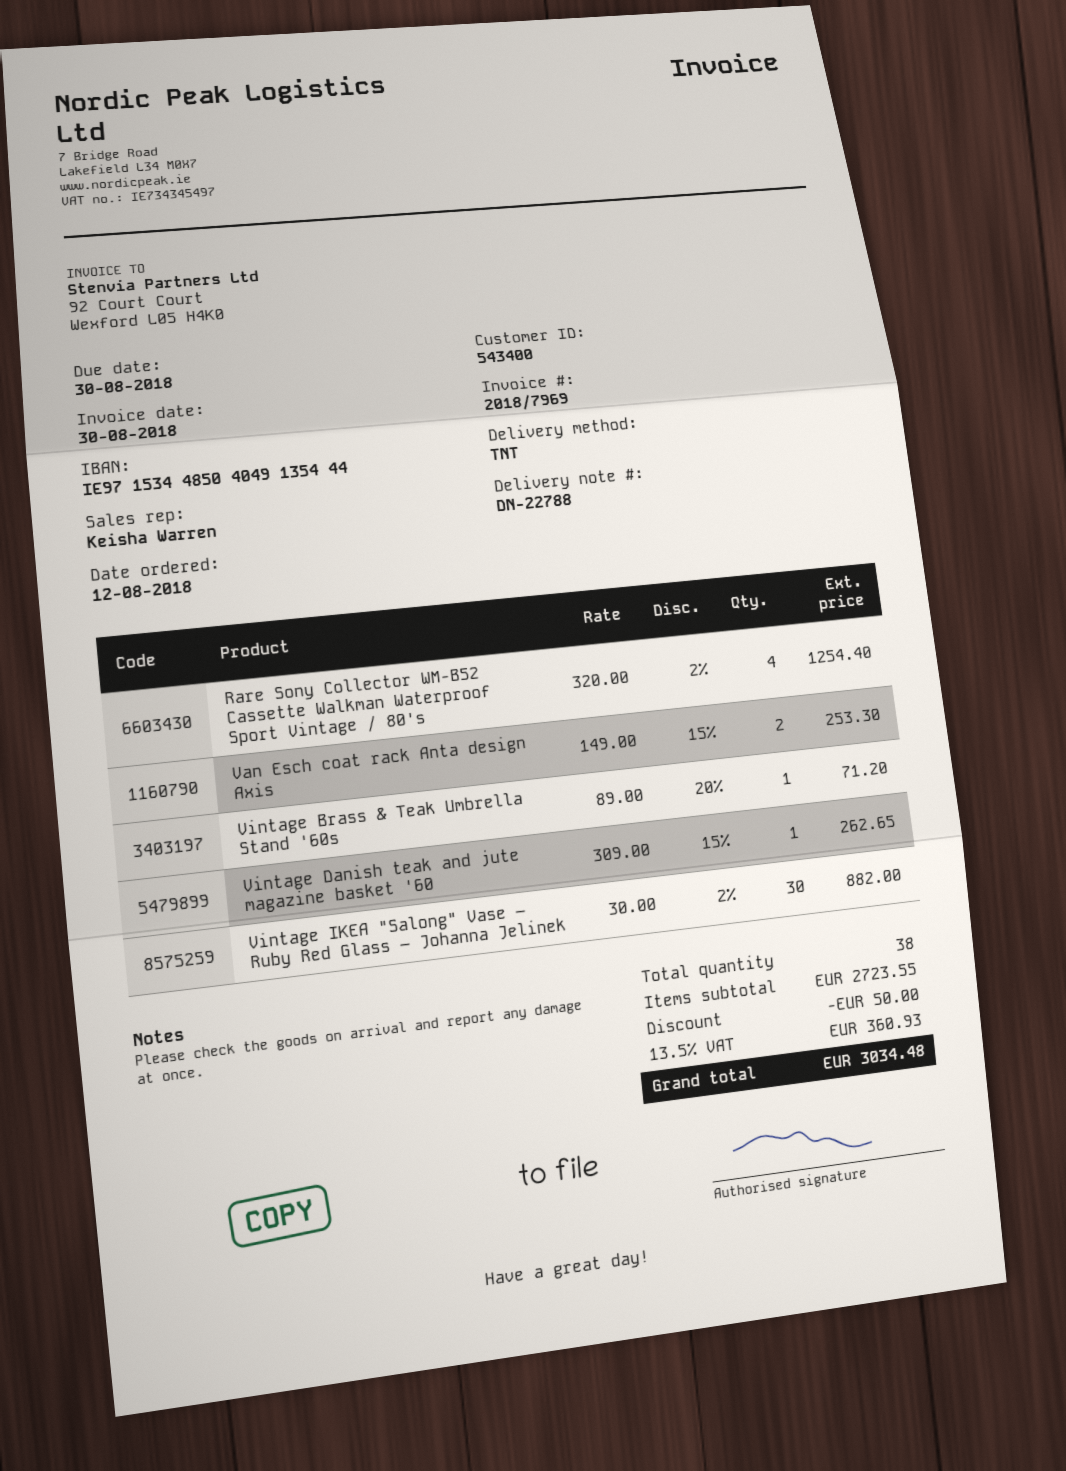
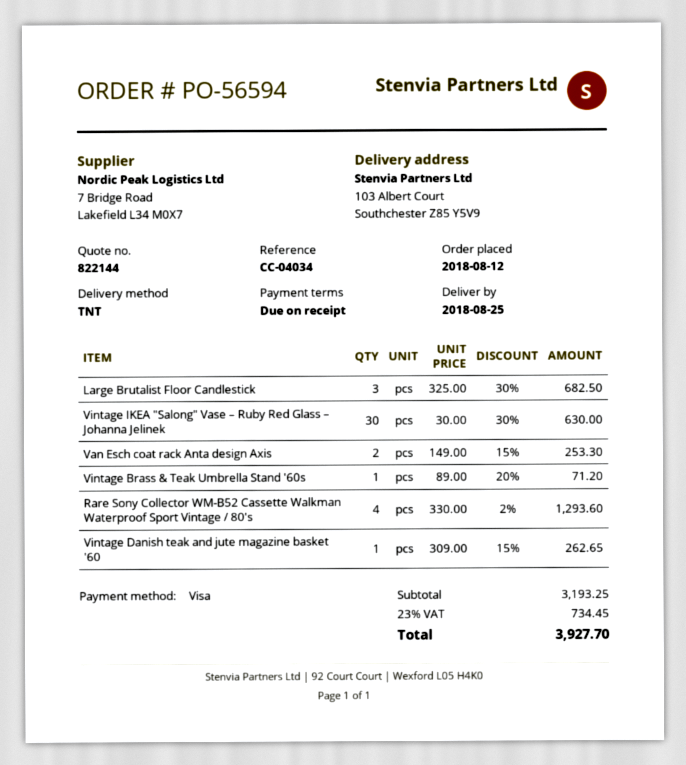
Rare Sony Collector WM-B52 Cassette Walkman Waterproof Sport Vintage / 80's: 4 x 320.00 - 2% = 1254.40 -> 4 x 330.00 - 2% = 1293.60
Vintage IKEA "Salong" Vase – Ruby Red Glass – Johanna Jelinek: 30 x 30.00 - 2% = 882.00 -> 30 x 30.00 - 30% = 630.00
Large Brutalist Floor Candlestick: none -> 3 x 325.00 - 30% = 682.50
subtotal: 2723.55 -> 3193.25
discount: 50.00 -> none
tax: 13.5% = 360.93 -> 23% = 734.45
total: 3034.48 -> 3927.70

